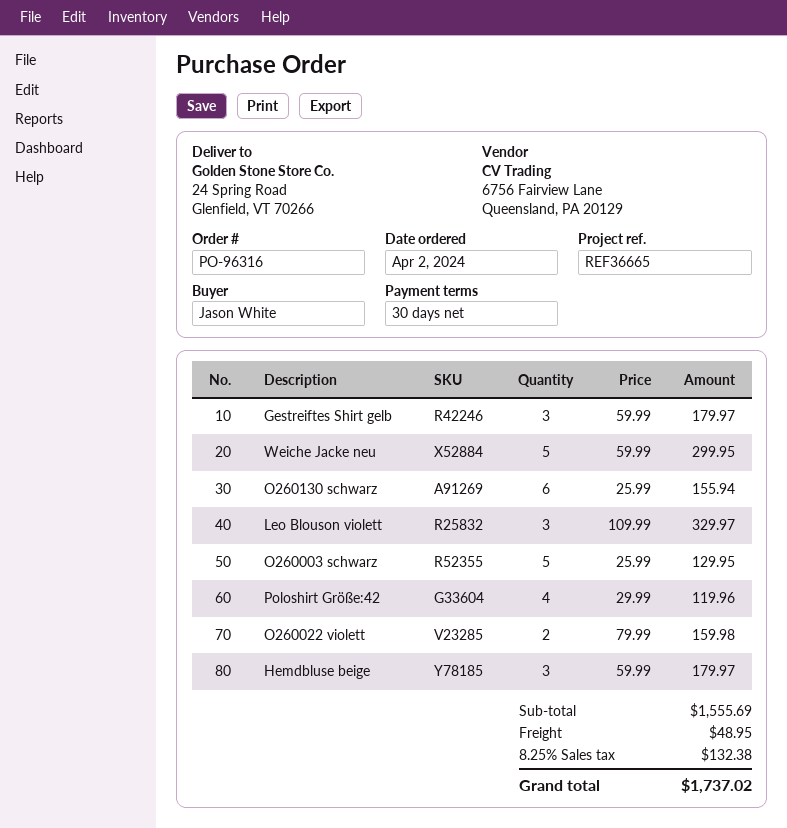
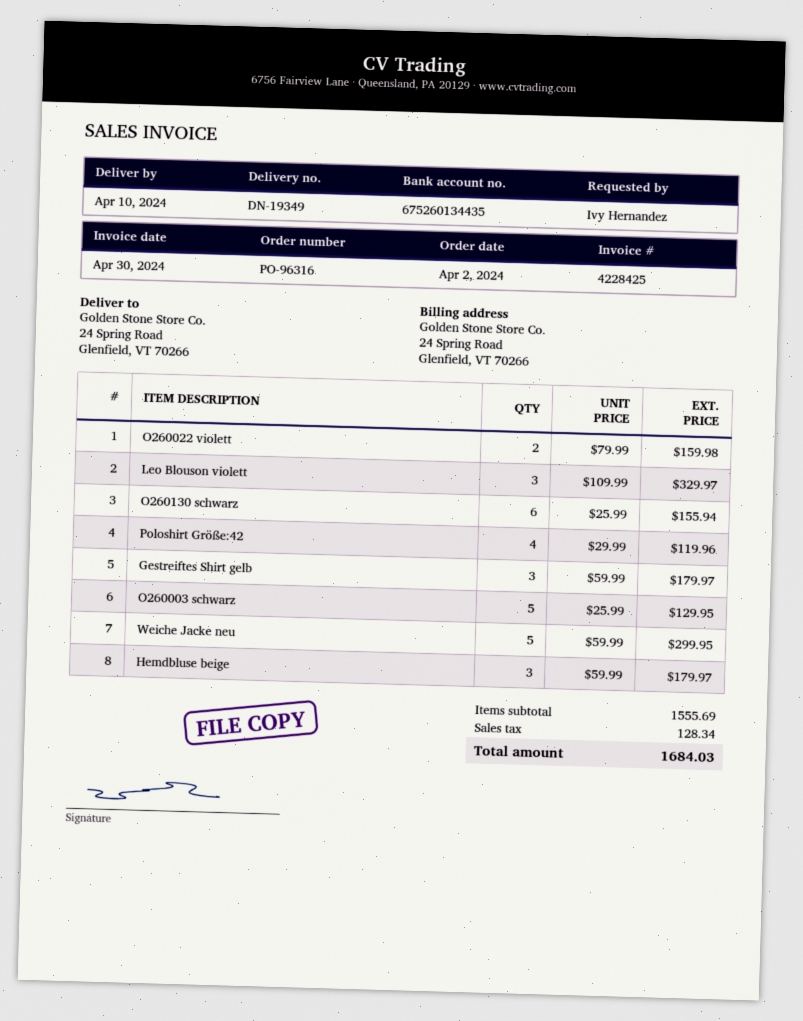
ordered by: Jason White -> Ivy Hernandez
shipping: 48.95 -> none
tax: 132.38 -> 128.34
total: 1737.02 -> 1684.03

